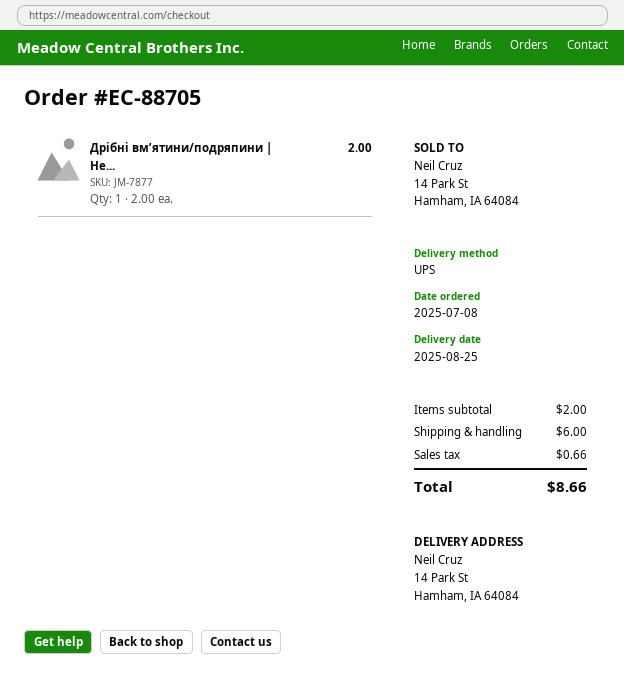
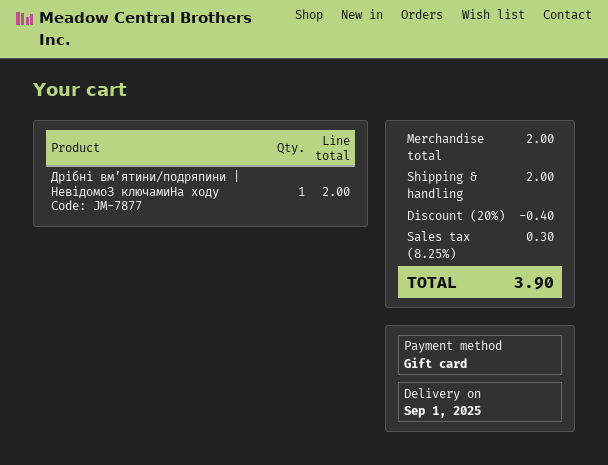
delivery date: 2025-08-25 -> 2025-09-01
discount: none -> 20% = 0.40
shipping: 6.00 -> 2.00
tax: 0.66 -> 0.30
total: 8.66 -> 3.90

